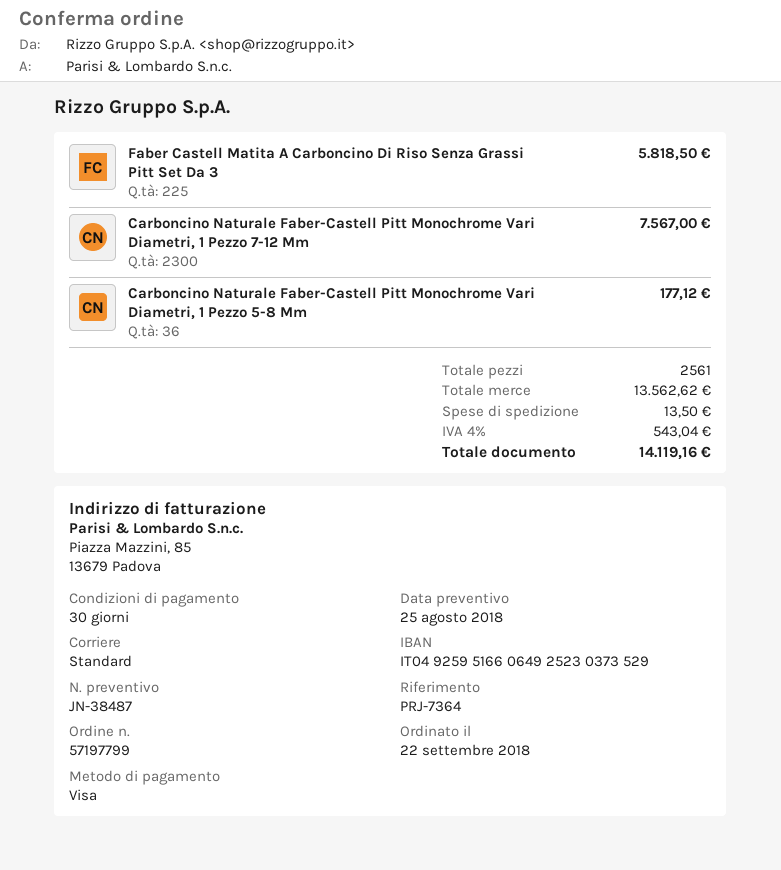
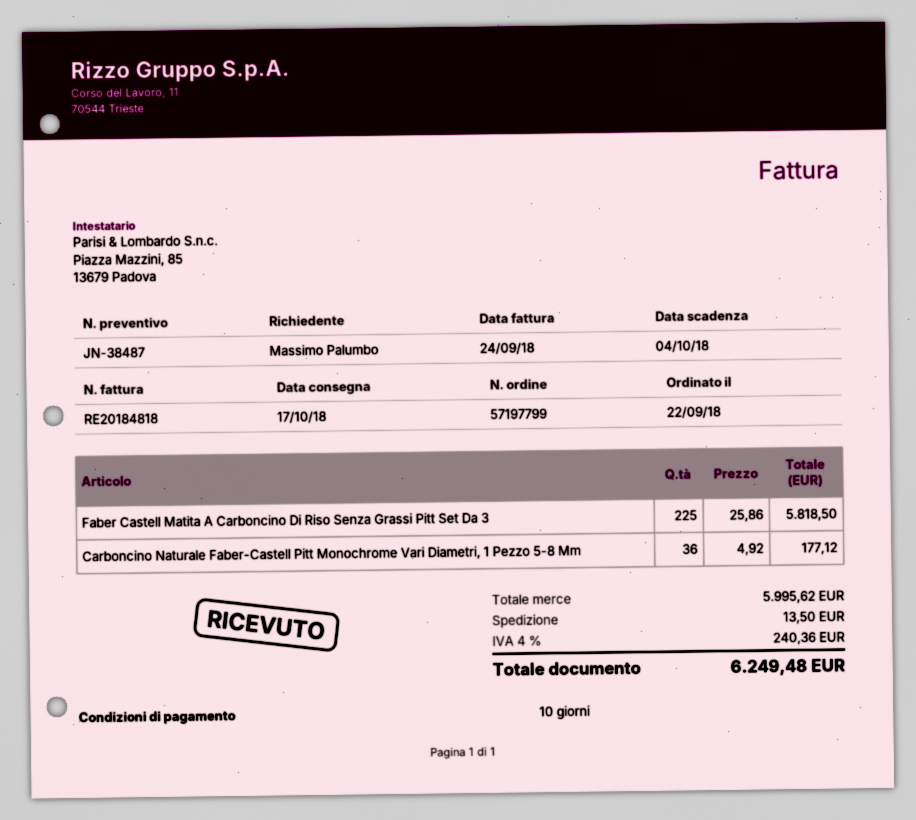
payment terms: 30 days -> 10 days
Carboncino Naturale Faber-Castell Pitt Monochrome Vari Diametri, 1 Pezzo 7-12 Mm: 2300 for 7567.00 -> none
subtotal: 13562.62 -> 5995.62
tax: 4% = 543.04 -> 4% = 240.36
total: 14119.16 -> 6249.48

